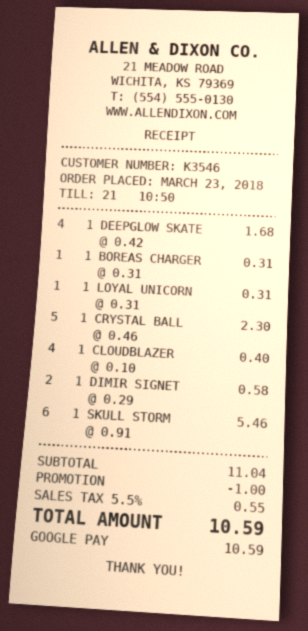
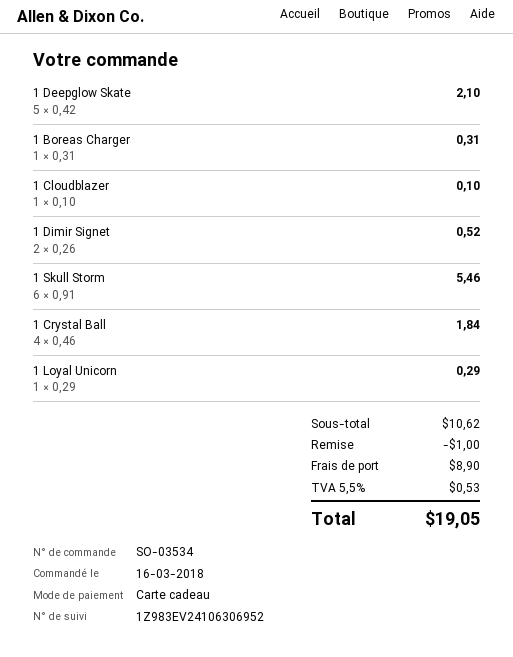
order date: 2018-03-23 -> 2018-03-16
payment method: Google Pay -> gift card
1 DEEPGLOW SKATE: 4 x 0.42 = 1.68 -> 5 x 0.42 = 2.10
1 LOYAL UNICORN: 1 x 0.31 = 0.31 -> 1 x 0.29 = 0.29
1 CRYSTAL BALL: 5 x 0.46 = 2.30 -> 4 x 0.46 = 1.84
1 CLOUDBLAZER: 4 x 0.10 = 0.40 -> 1 x 0.10 = 0.10
1 DIMIR SIGNET: 2 x 0.29 = 0.58 -> 2 x 0.26 = 0.52
subtotal: 11.04 -> 10.62
shipping: none -> 8.90
tax: 5.5% = 0.55 -> 5.5% = 0.53
total: 10.59 -> 19.05

